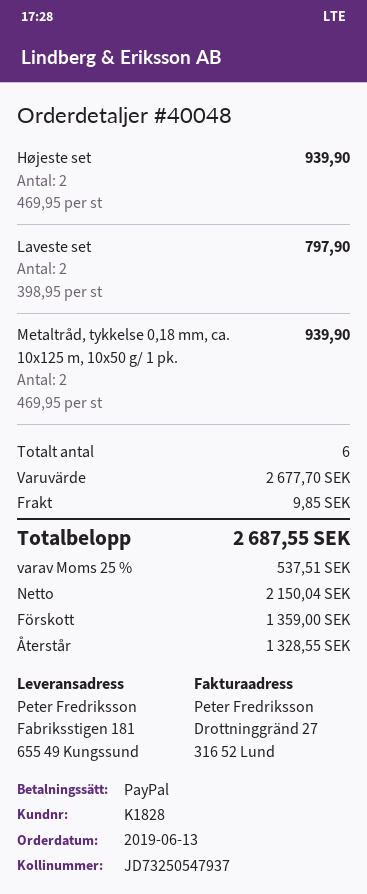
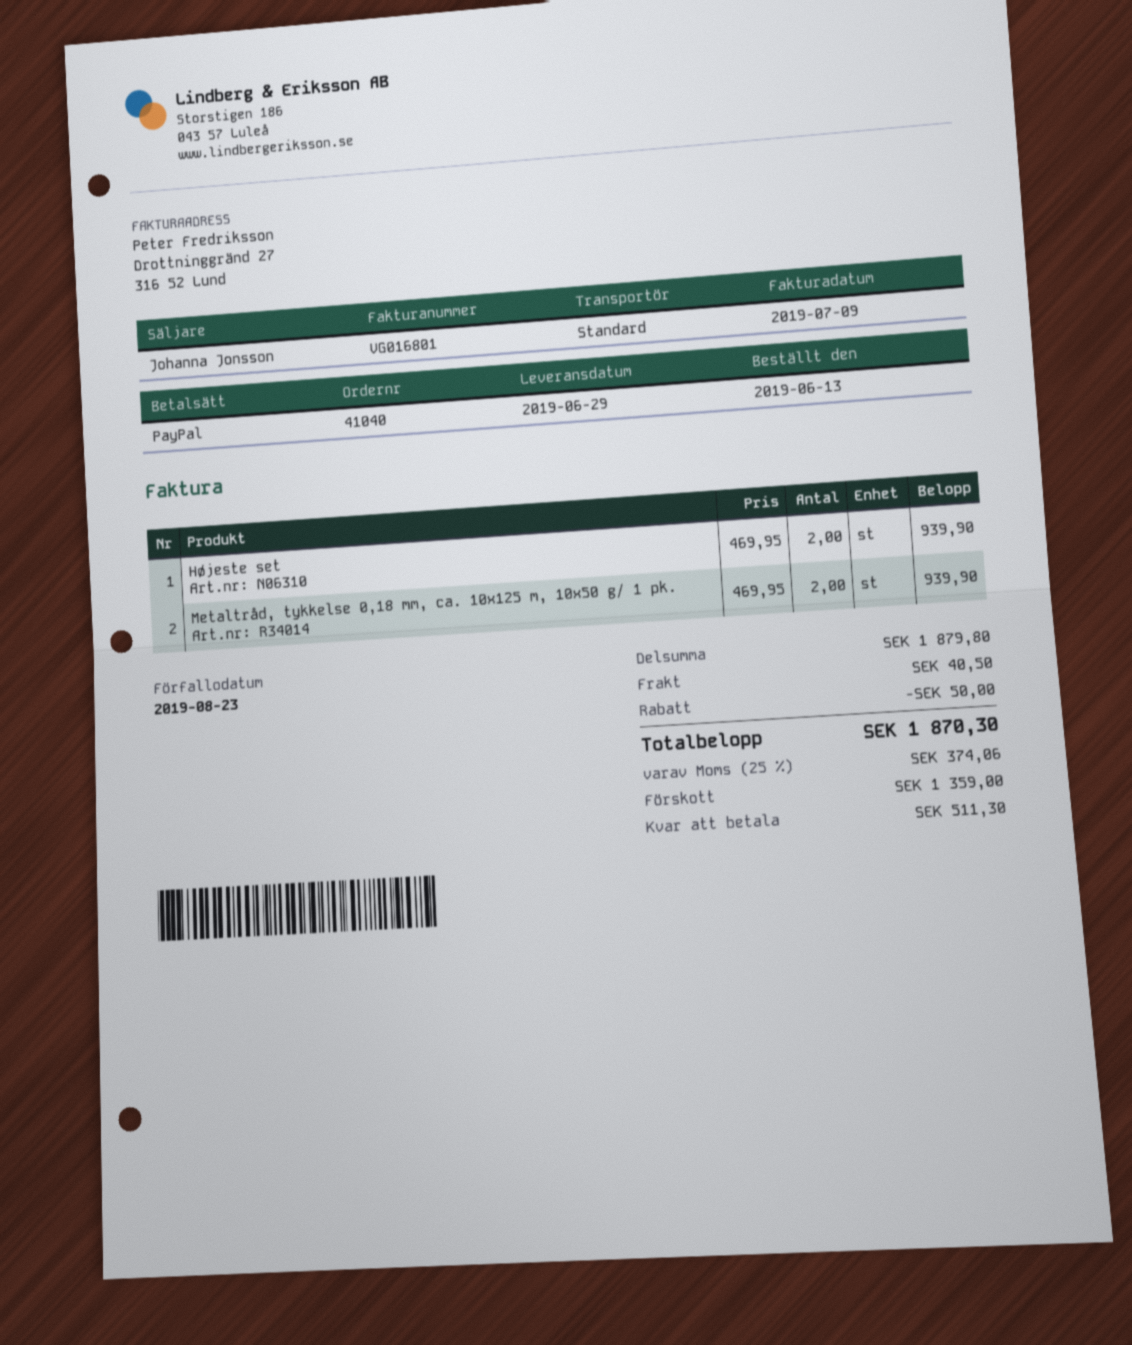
order number: 40048 -> 41040
Laveste set: 2 x 398.95 = 797.90 -> none
subtotal: 2677.70 -> 1879.80
discount: none -> 50.00
shipping: 9.85 -> 40.50
tax: 25% = 537.51 -> 25% = 374.06
total: 2687.55 -> 1870.30
balance: 1328.55 -> 511.30

